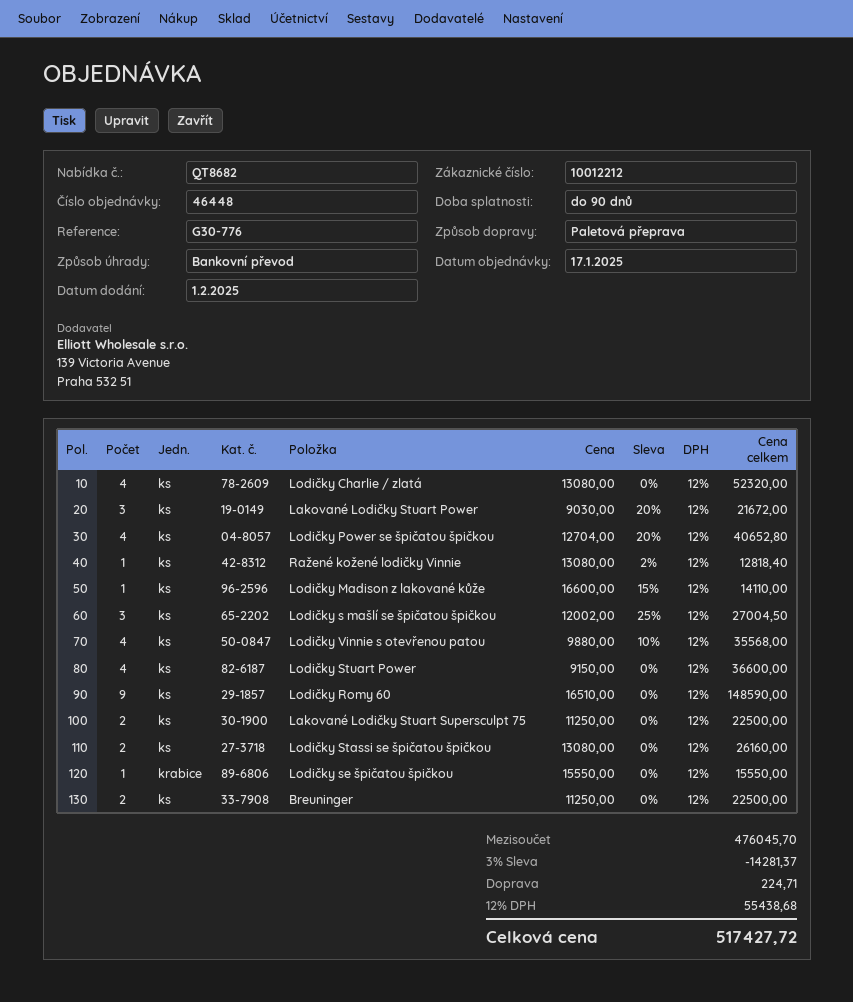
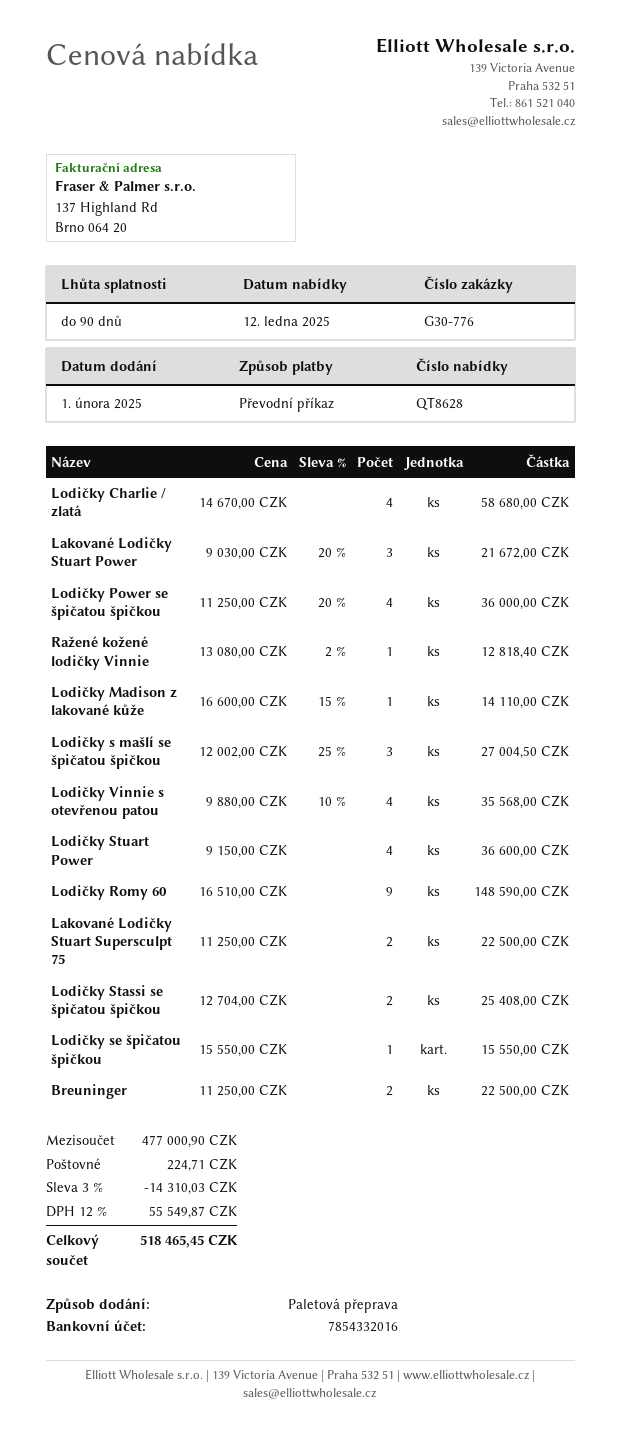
quote number: QT8682 -> QT8628
Lodičky Charlie / zlatá: 4 x 13080.00 = 52320.00 -> 4 x 14670.00 = 58680.00
Lodičky Power se špičatou špičkou: 4 x 12704.00 - 20% = 40652.80 -> 4 x 11250.00 - 20% = 36000.00
Lodičky Stassi se špičatou špičkou: 2 x 13080.00 = 26160.00 -> 2 x 12704.00 = 25408.00
subtotal: 476045.70 -> 477000.90
discount: 3% = 14281.37 -> 3% = 14310.03
tax: 12% = 55438.68 -> 12% = 55549.87
total: 517427.72 -> 518465.45

